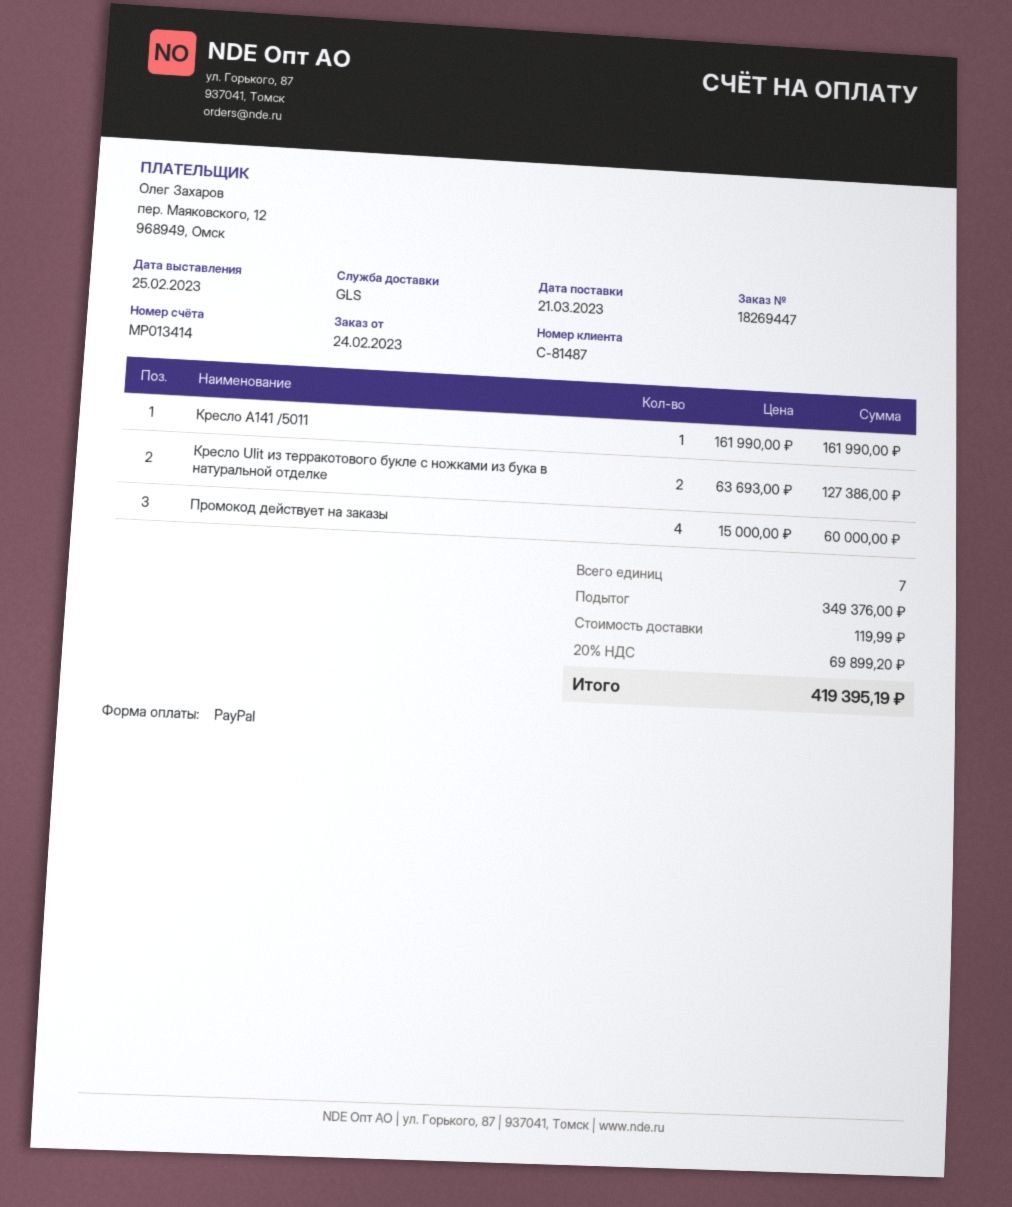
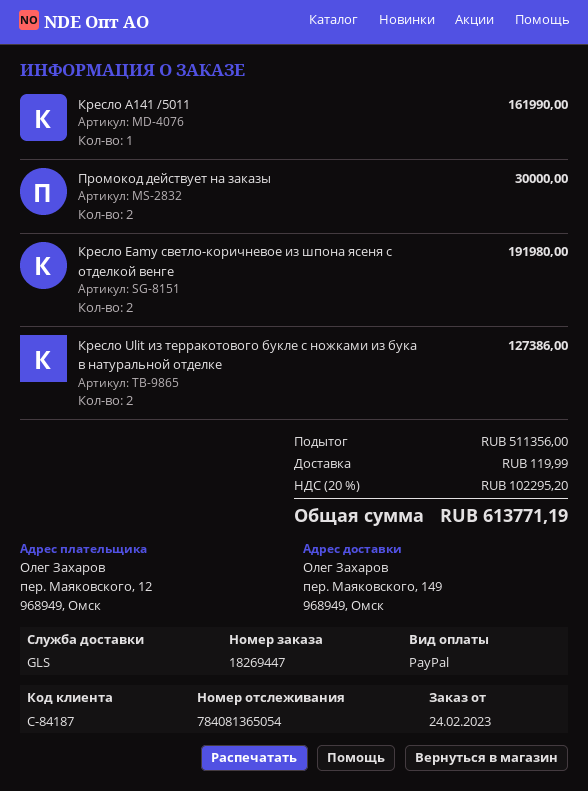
customer number: C-81487 -> C-84187
Промокод действует на заказы: 4 for 60000.00 -> 2 for 30000.00
Кресло Eamy светло-коричневое из шпона ясеня с отделкой венге: none -> 2 for 191980.00
subtotal: 349376.00 -> 511356.00
tax: 20% = 69899.20 -> 20% = 102295.20
total: 419395.19 -> 613771.19

